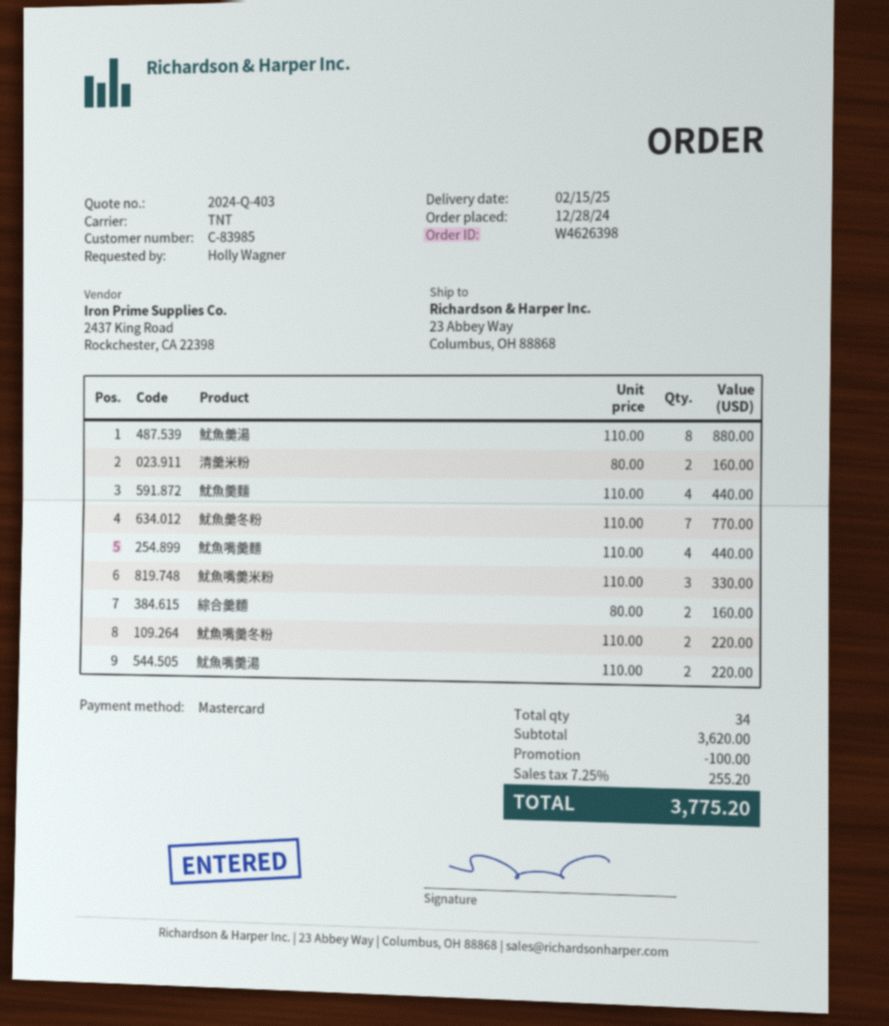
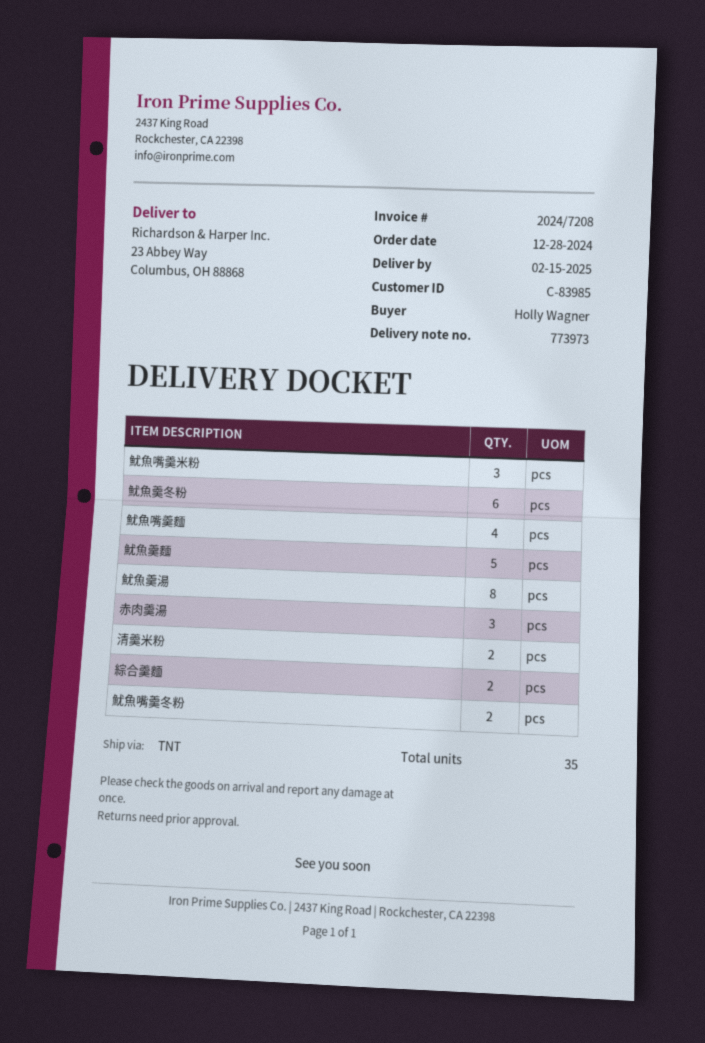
魷魚羹麵: 4 -> 5
魷魚羹冬粉: 7 -> 6
魷魚嘴羹湯: 2 -> none
赤肉羹湯: none -> 3
total quantity: 34 -> 35

